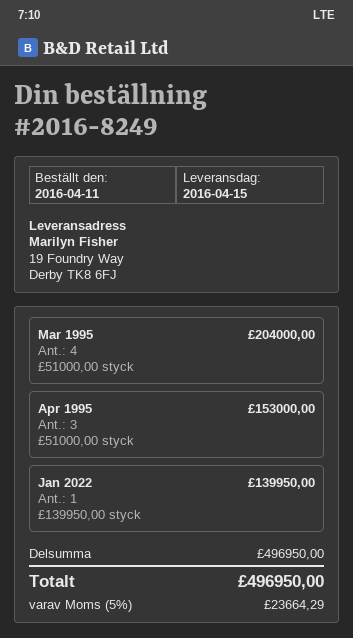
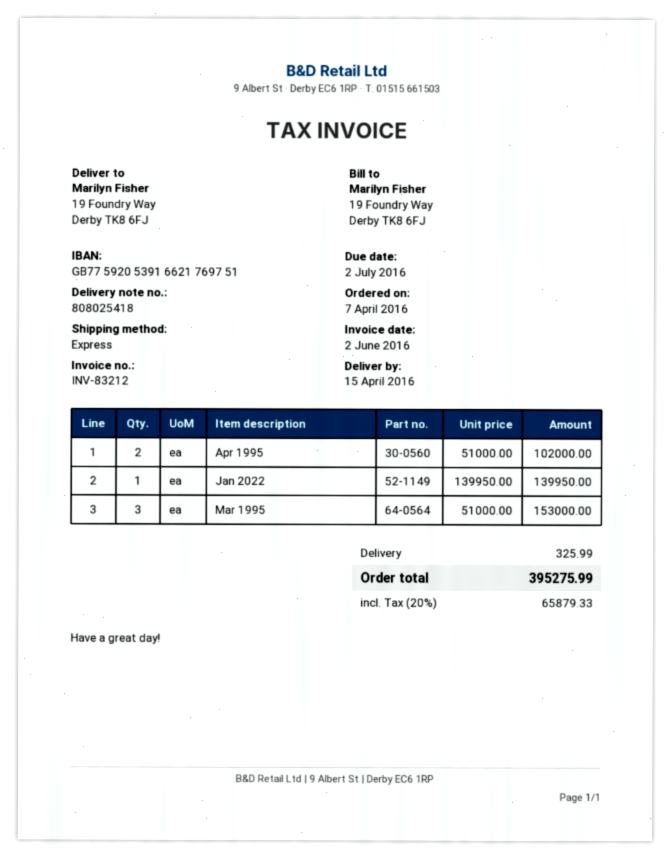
order date: 2016-04-11 -> 2016-04-07
Mar 1995: 4 x 51000.00 = 204000.00 -> 3 x 51000.00 = 153000.00
Apr 1995: 3 x 51000.00 = 153000.00 -> 2 x 51000.00 = 102000.00
shipping: none -> 325.99
tax: 5% = 23664.29 -> 20% = 65879.33
total: 496950.00 -> 395275.99

